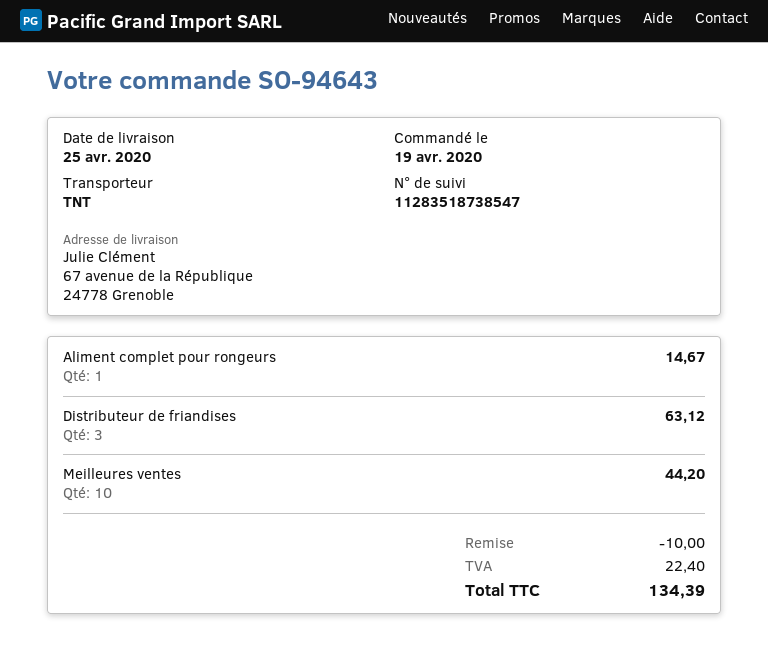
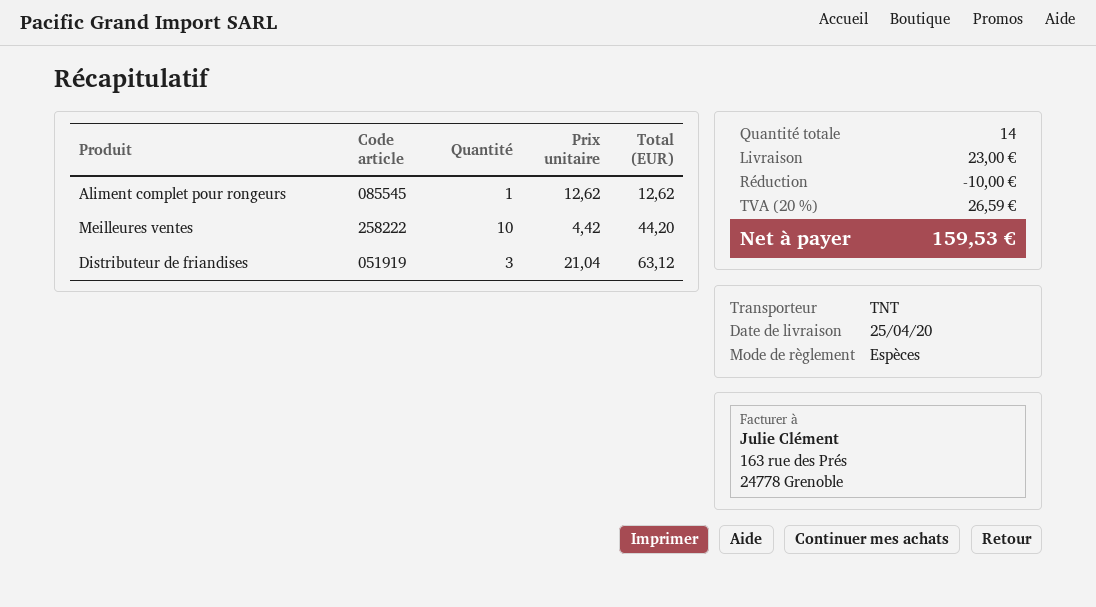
Aliment complet pour rongeurs: 1 for 14.67 -> 1 for 12.62
shipping: none -> 23.00
tax: 22.40 -> 26.59
total: 134.39 -> 159.53

